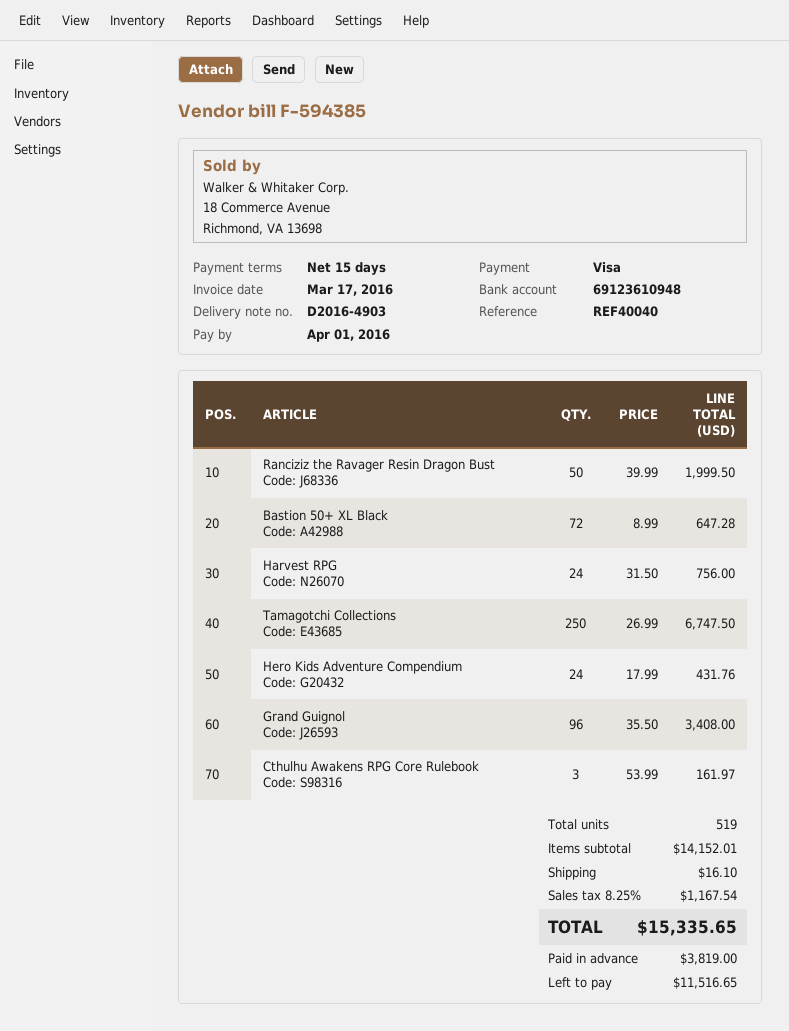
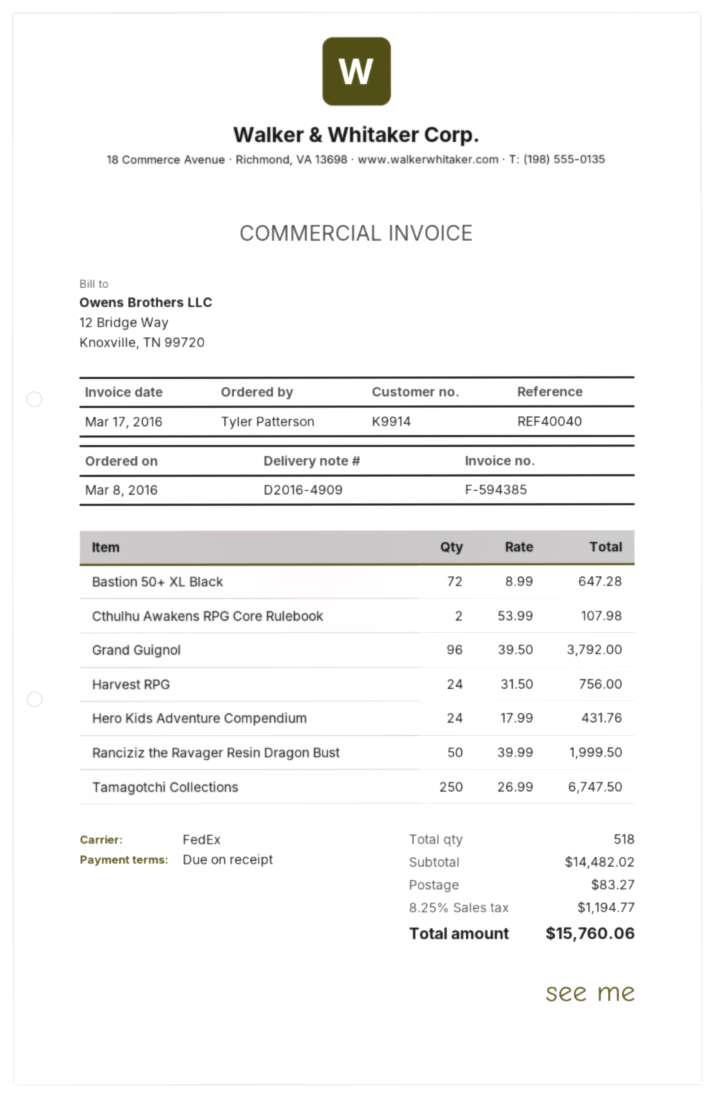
delivery note number: D2016-4903 -> D2016-4909
payment terms: 15 days -> on receipt
Grand Guignol: 96 x 35.50 = 3408.00 -> 96 x 39.50 = 3792.00
Cthulhu Awakens RPG Core Rulebook: 3 x 53.99 = 161.97 -> 2 x 53.99 = 107.98
total quantity: 519 -> 518
subtotal: 14152.01 -> 14482.02
shipping: 16.10 -> 83.27
tax: 8.25% = 1167.54 -> 8.25% = 1194.77
total: 15335.65 -> 15760.06

